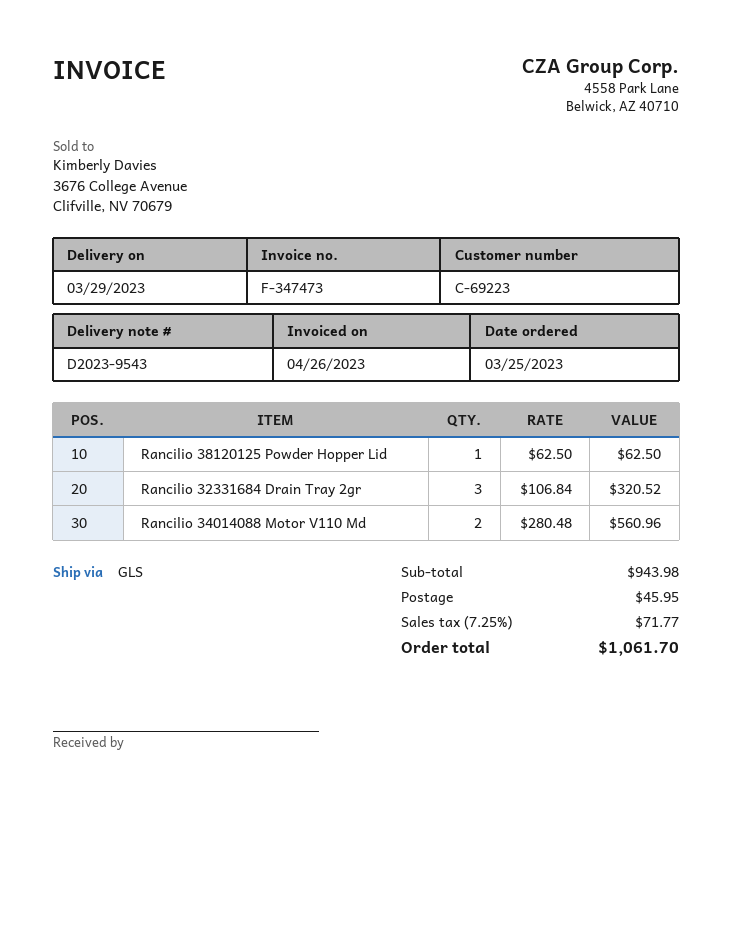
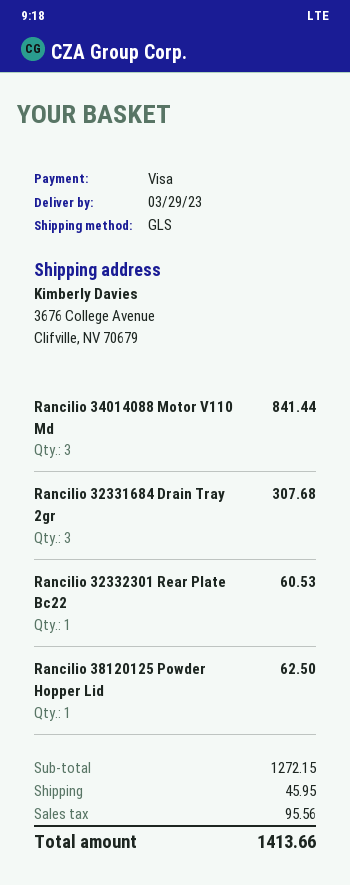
Rancilio 32331684 Drain Tray 2gr: 3 for 320.52 -> 3 for 307.68
Rancilio 34014088 Motor V110 Md: 2 for 560.96 -> 3 for 841.44
Rancilio 32332301 Rear Plate Bc22: none -> 1 for 60.53
subtotal: 943.98 -> 1272.15
tax: 71.77 -> 95.56
total: 1061.70 -> 1413.66

